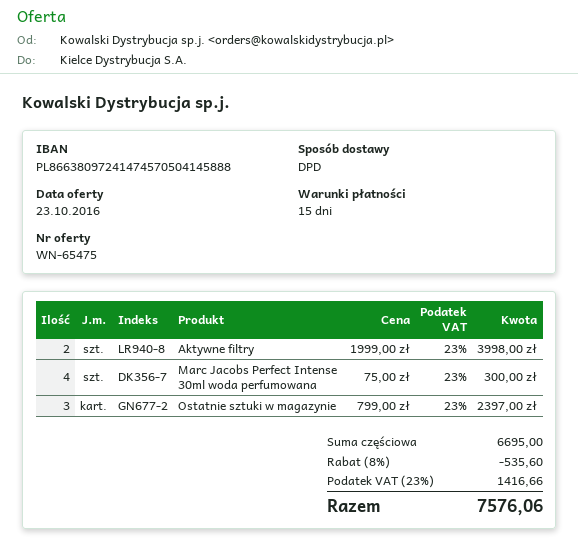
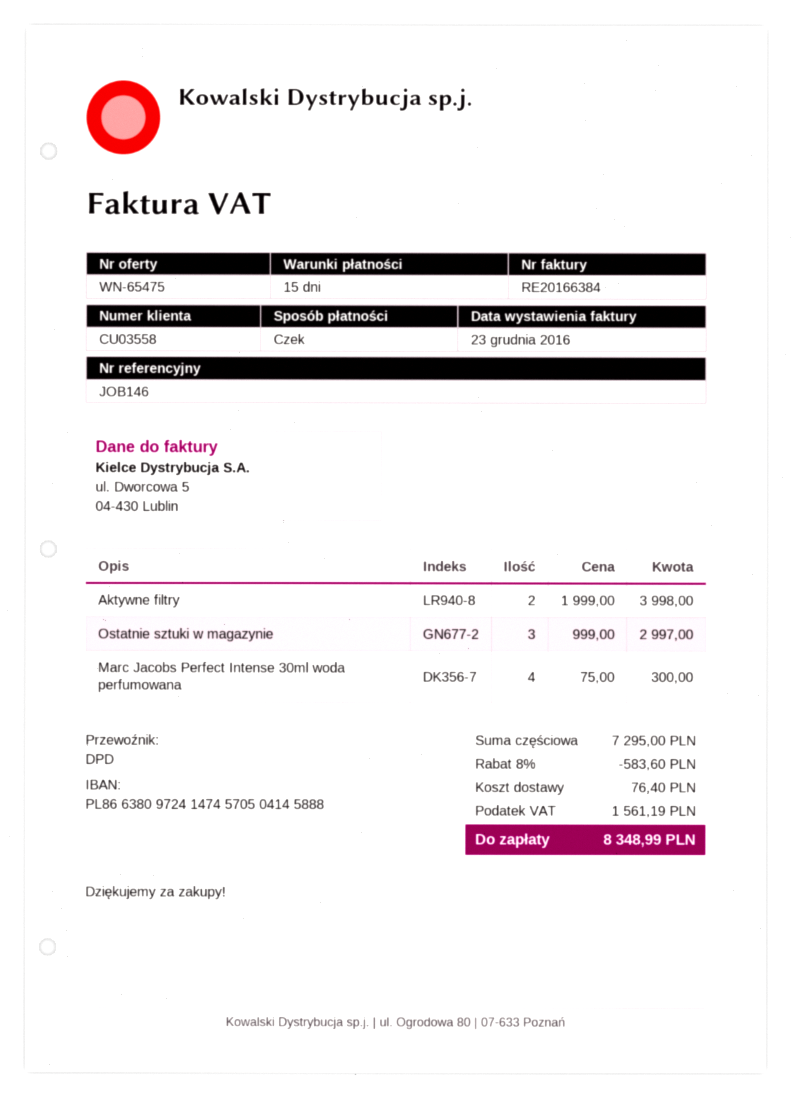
Ostatnie sztuki w magazynie: 3 x 799.00 = 2397.00 -> 3 x 999.00 = 2997.00
subtotal: 6695.00 -> 7295.00
discount: 8% = 535.60 -> 8% = 583.60
shipping: none -> 76.40
tax: 1416.66 -> 1561.19
total: 7576.06 -> 8348.99

